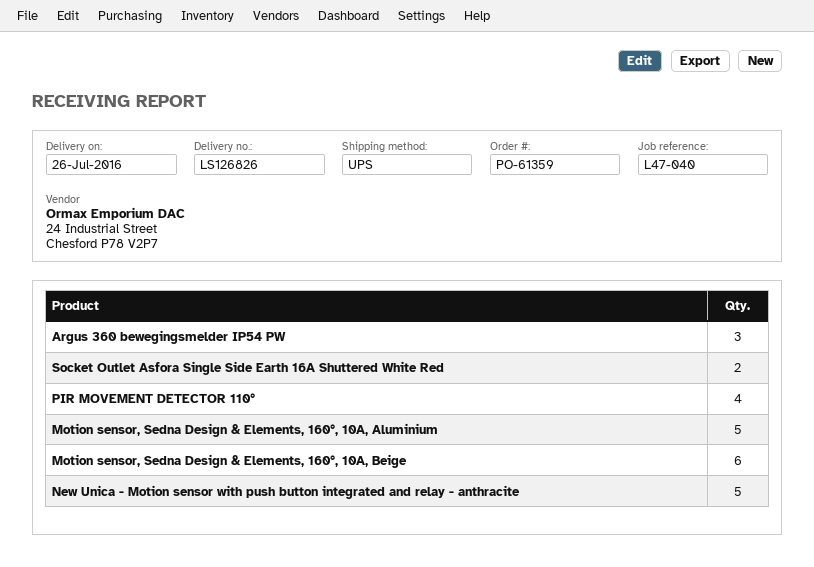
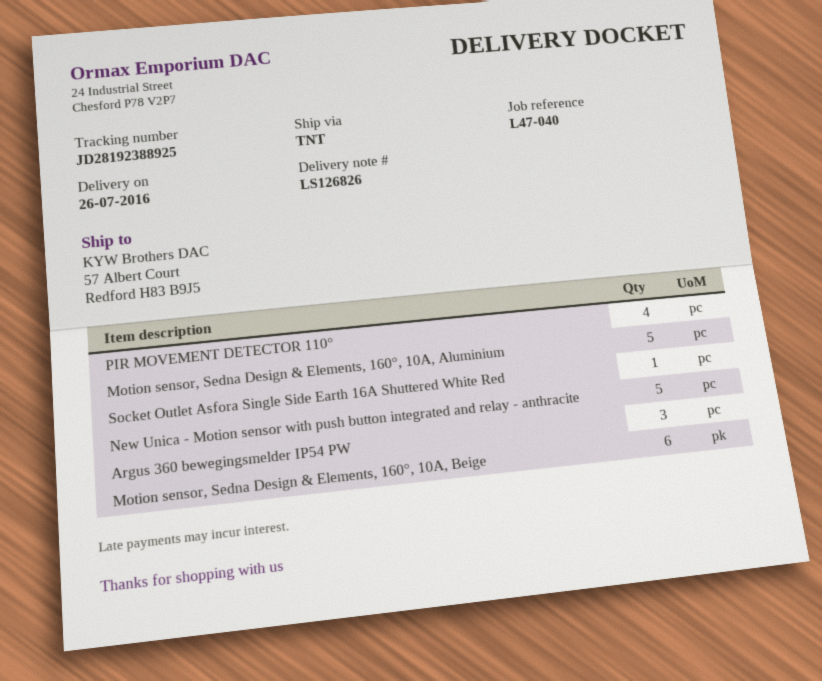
shipping method: UPS -> TNT
Socket Outlet Asfora Single Side Earth 16A Shuttered White Red: 2 -> 1

